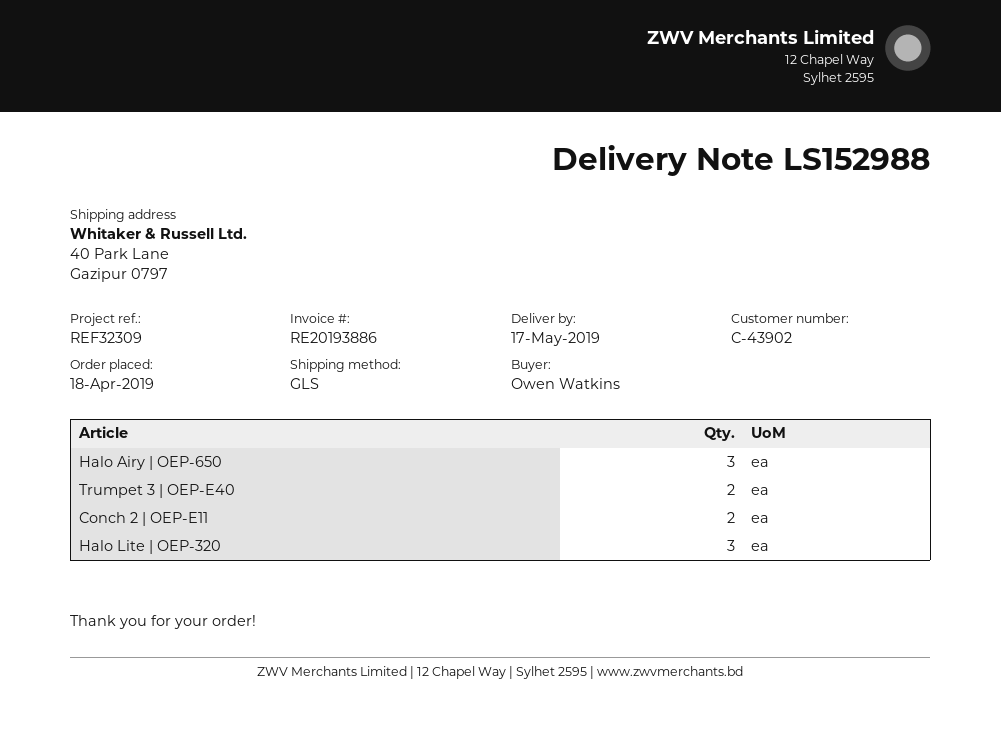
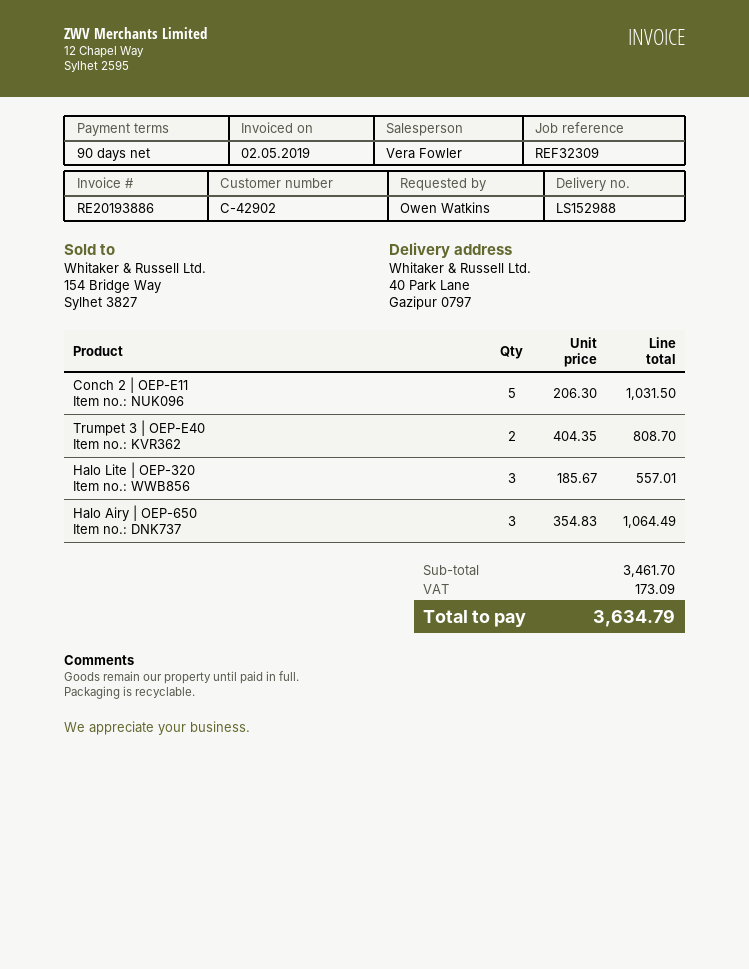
customer number: C-43902 -> C-42902
Conch 2 | OEP-E11: 2 -> 5

